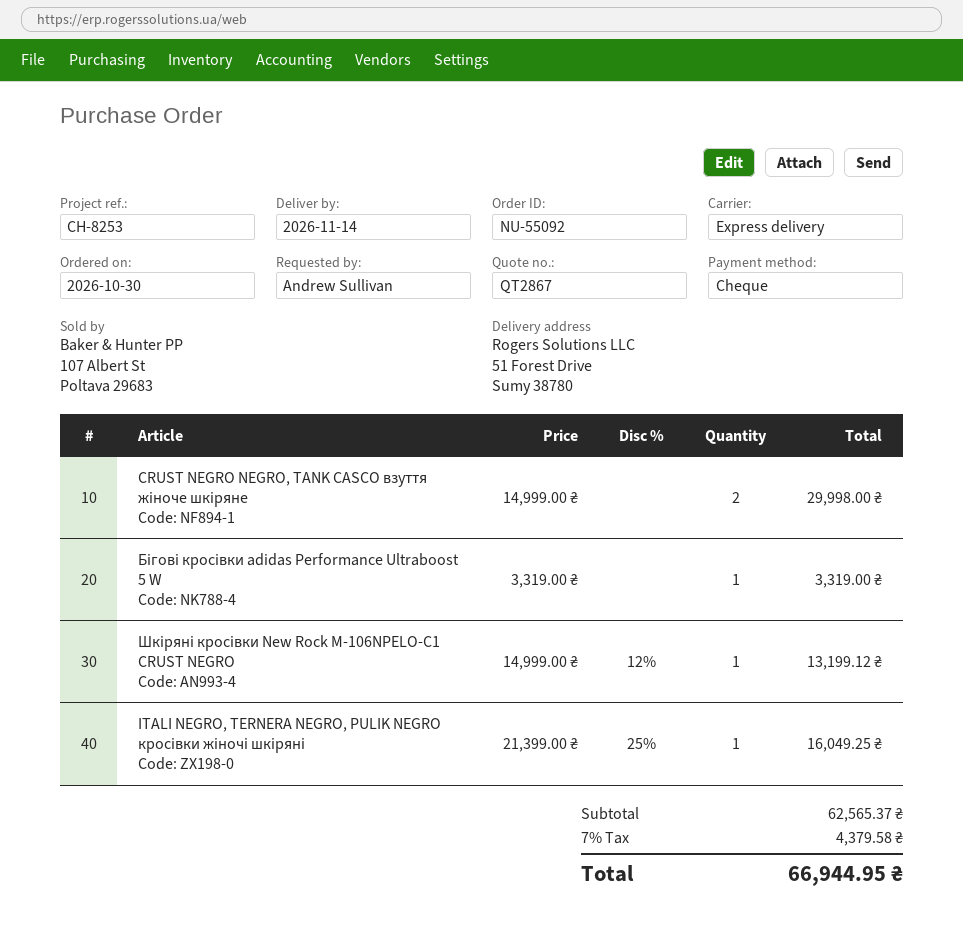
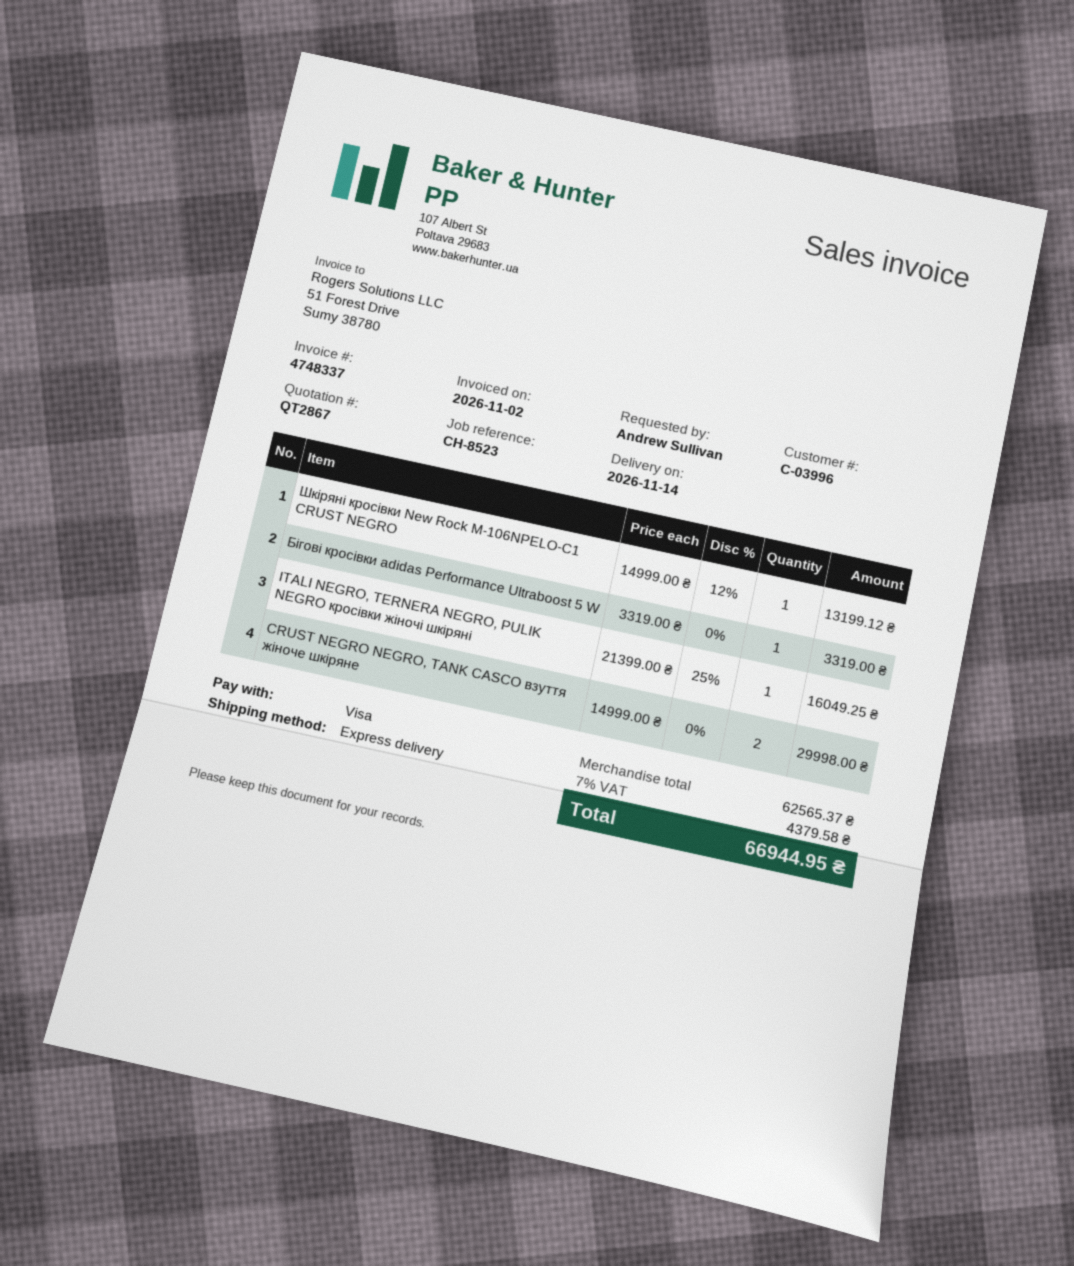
reference: CH-8253 -> CH-8523
payment method: cheque -> Visa

